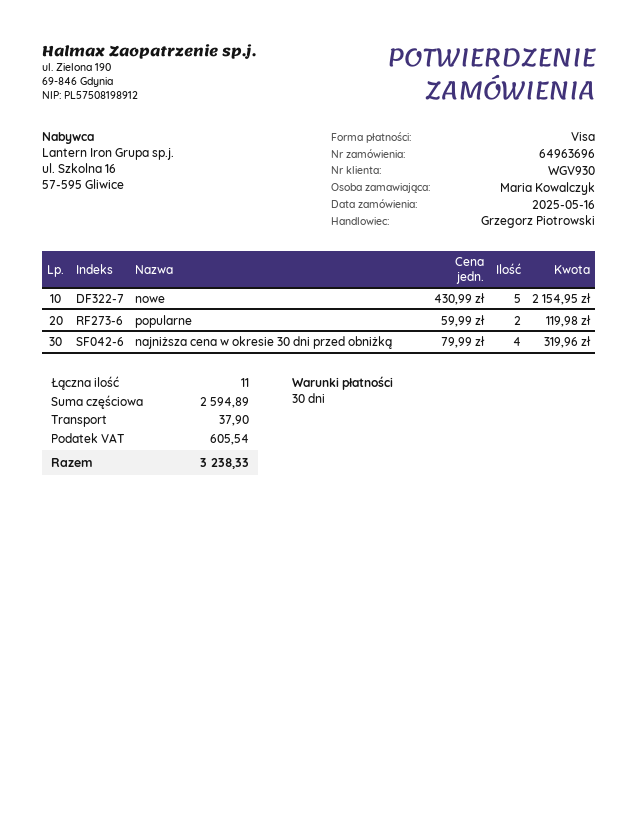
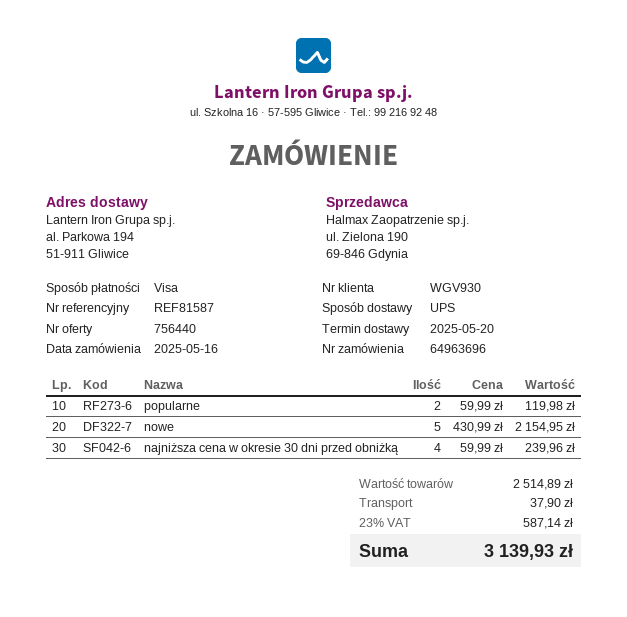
najniższa cena w okresie 30 dni przed obniżką: 4 x 79.99 = 319.96 -> 4 x 59.99 = 239.96
subtotal: 2594.89 -> 2514.89
tax: 605.54 -> 587.14
total: 3238.33 -> 3139.93

